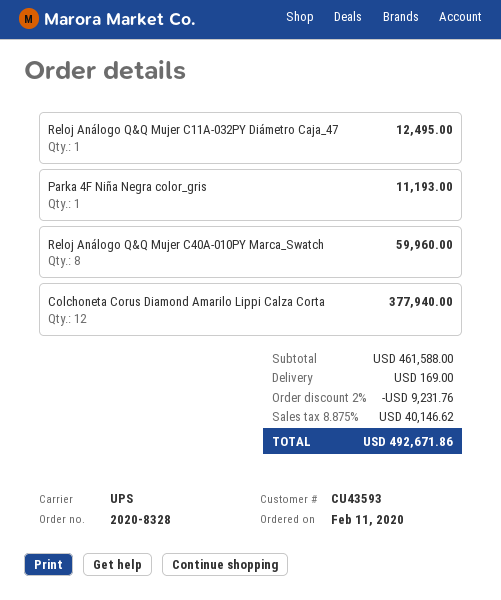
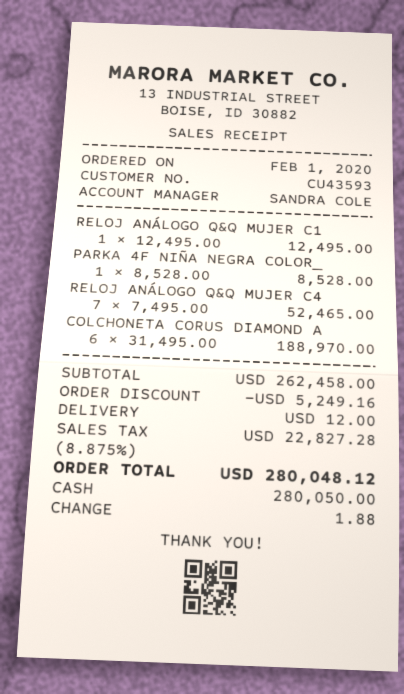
order date: 2020-02-11 -> 2020-02-01
Parka 4F Niña Negra color_gris: 1 for 11193.00 -> 1 for 8528.00
Reloj Análogo Q&Q Mujer C40A-010PY Marca_Swatch: 8 for 59960.00 -> 7 for 52465.00
Colchoneta Corus Diamond Amarilo Lippi Calza Corta: 12 for 377940.00 -> 6 for 188970.00
subtotal: 461588.00 -> 262458.00
discount: 9231.76 -> 5249.16
shipping: 169.00 -> 12.00
tax: 8.875% = 40146.62 -> 8.875% = 22827.28
total: 492671.86 -> 280048.12

